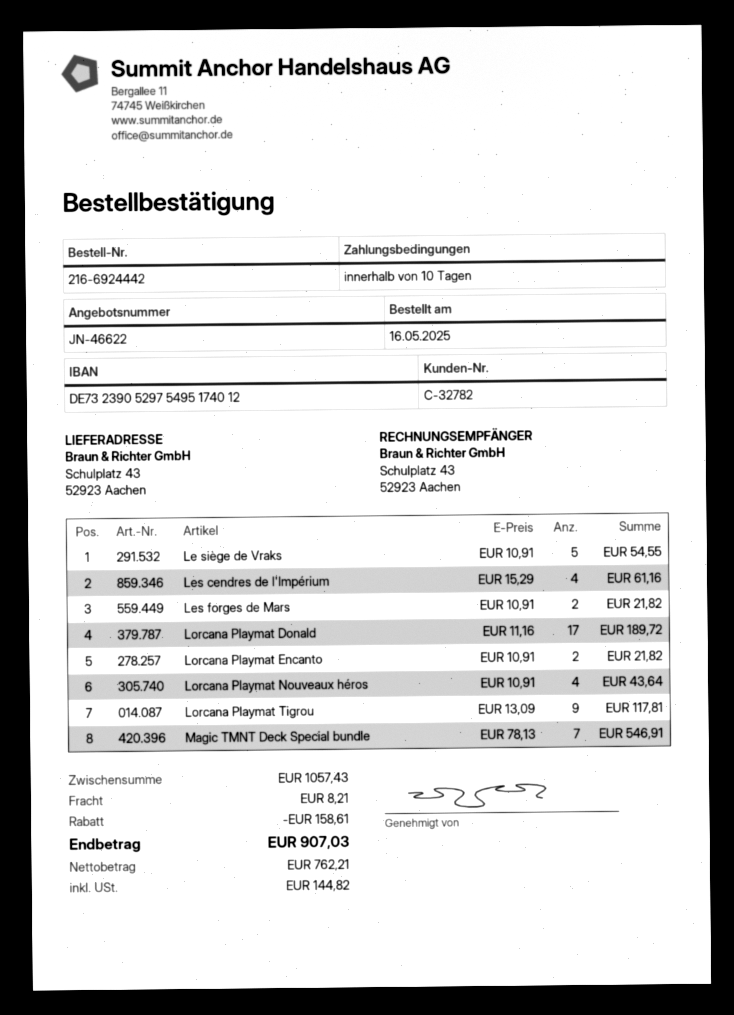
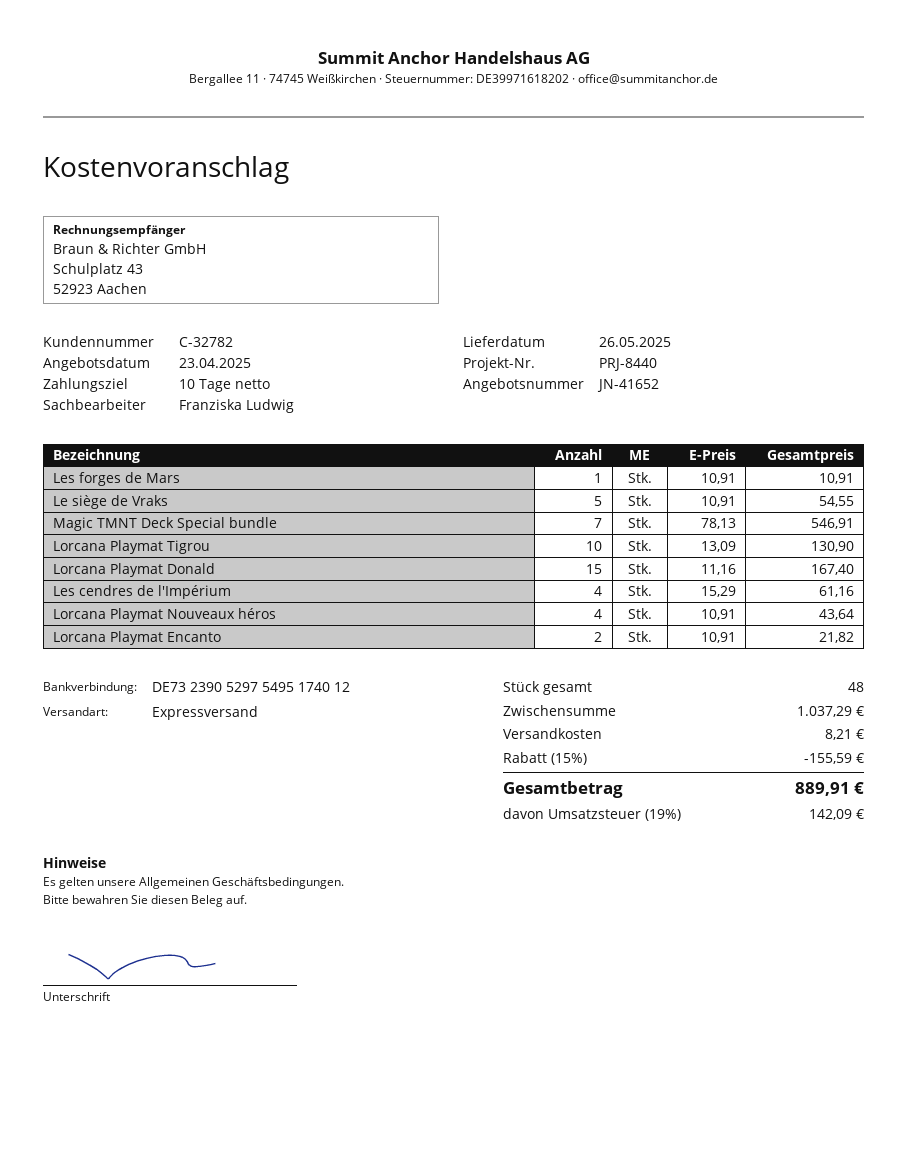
quote number: JN-46622 -> JN-41652
Les forges de Mars: 2 x 10.91 = 21.82 -> 1 x 10.91 = 10.91
Lorcana Playmat Donald: 17 x 11.16 = 189.72 -> 15 x 11.16 = 167.40
Lorcana Playmat Tigrou: 9 x 13.09 = 117.81 -> 10 x 13.09 = 130.90
subtotal: 1057.43 -> 1037.29
discount: 158.61 -> 155.59
tax: 144.82 -> 142.09
total: 907.03 -> 889.91

